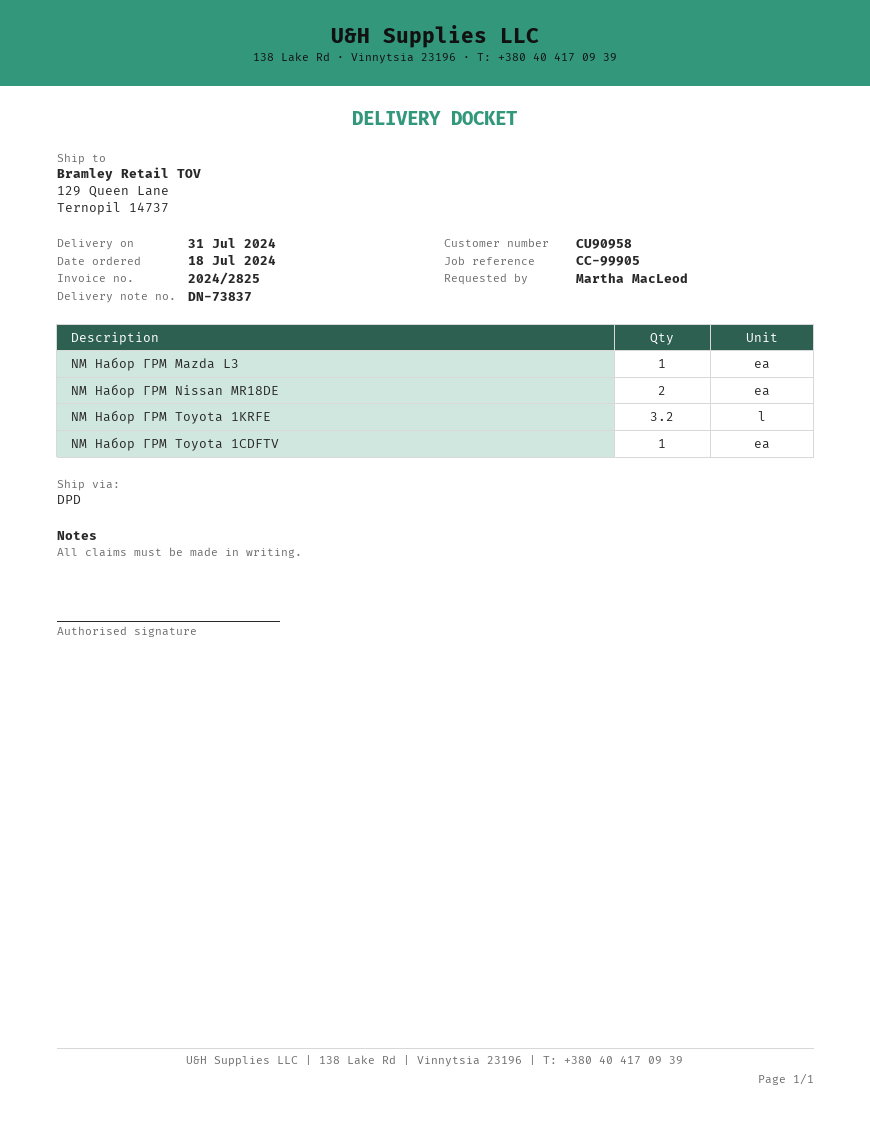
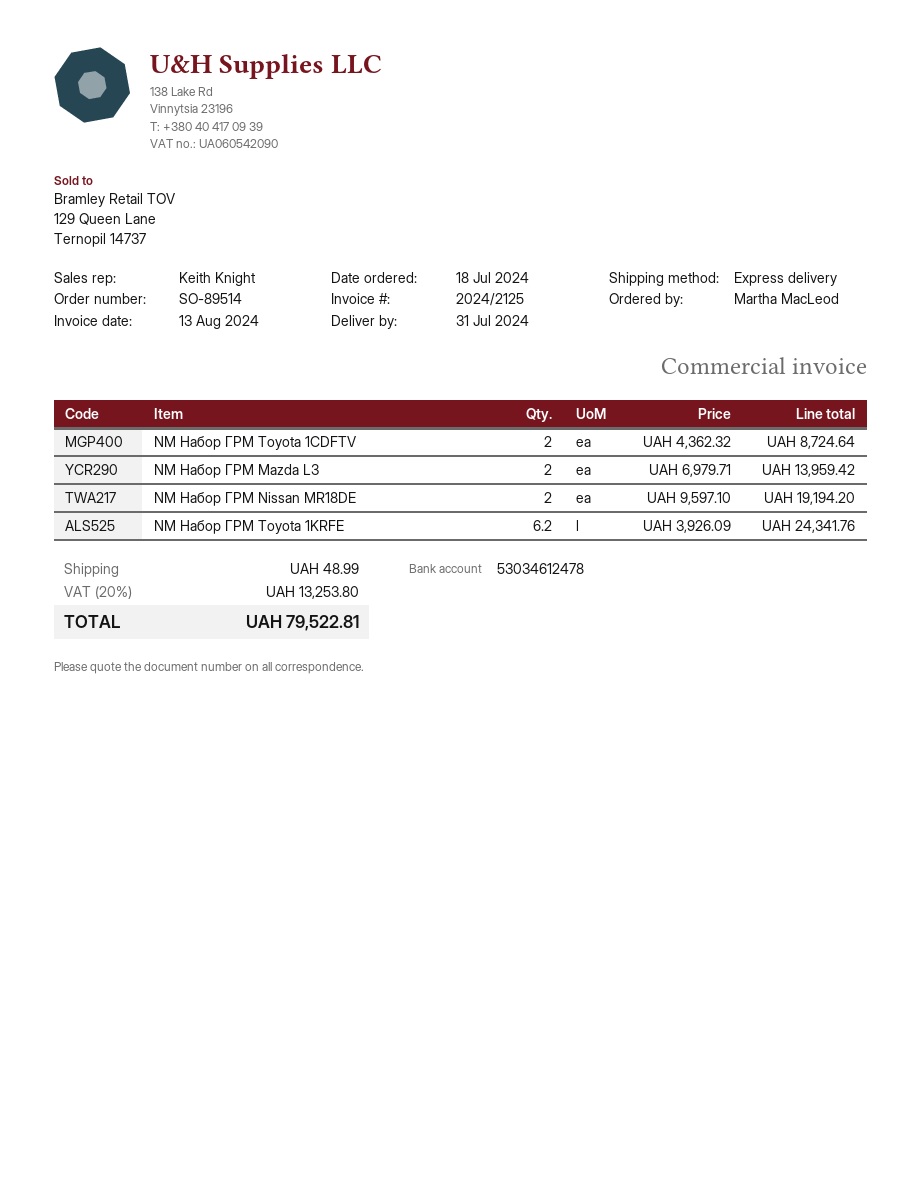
invoice number: 2024/2825 -> 2024/2125
shipping method: DPD -> express
NM Набор ГРМ Mazda L3: 1 -> 2
NM Набор ГРМ Toyota 1KRFE: 3.2 -> 6.2
NM Набор ГРМ Toyota 1CDFTV: 1 -> 2

